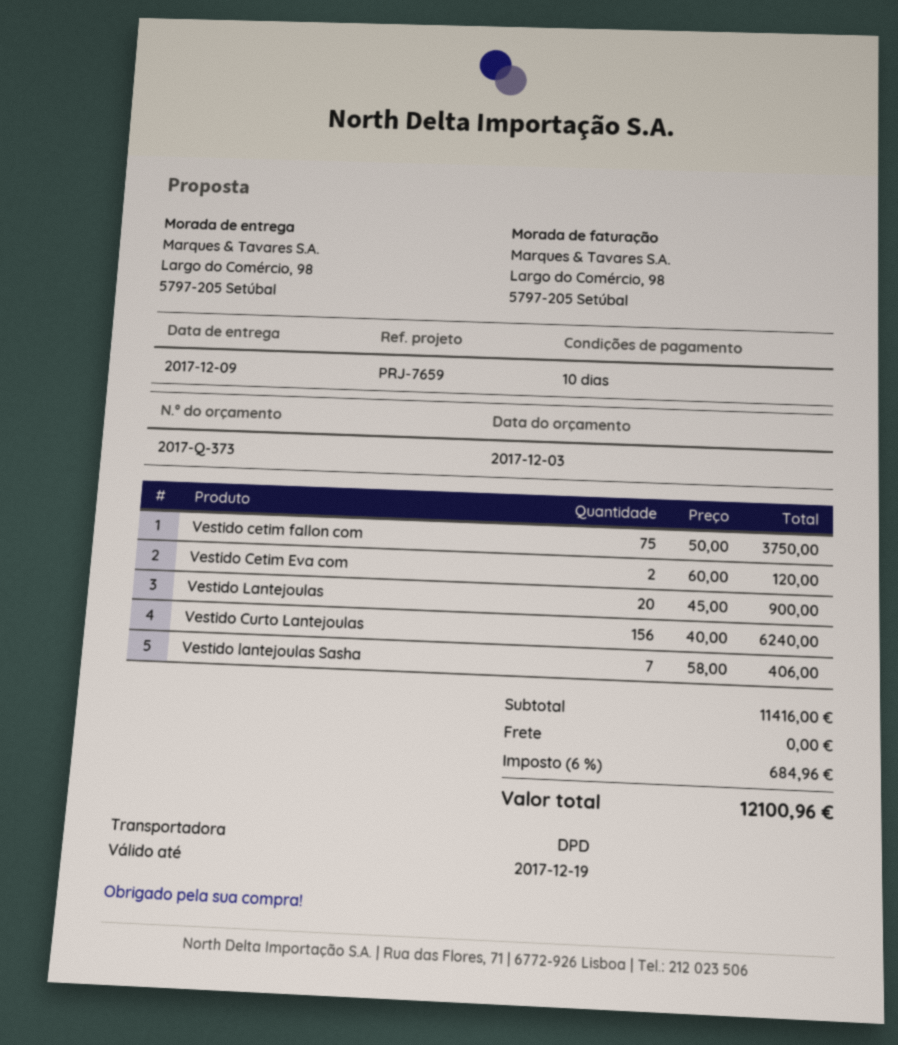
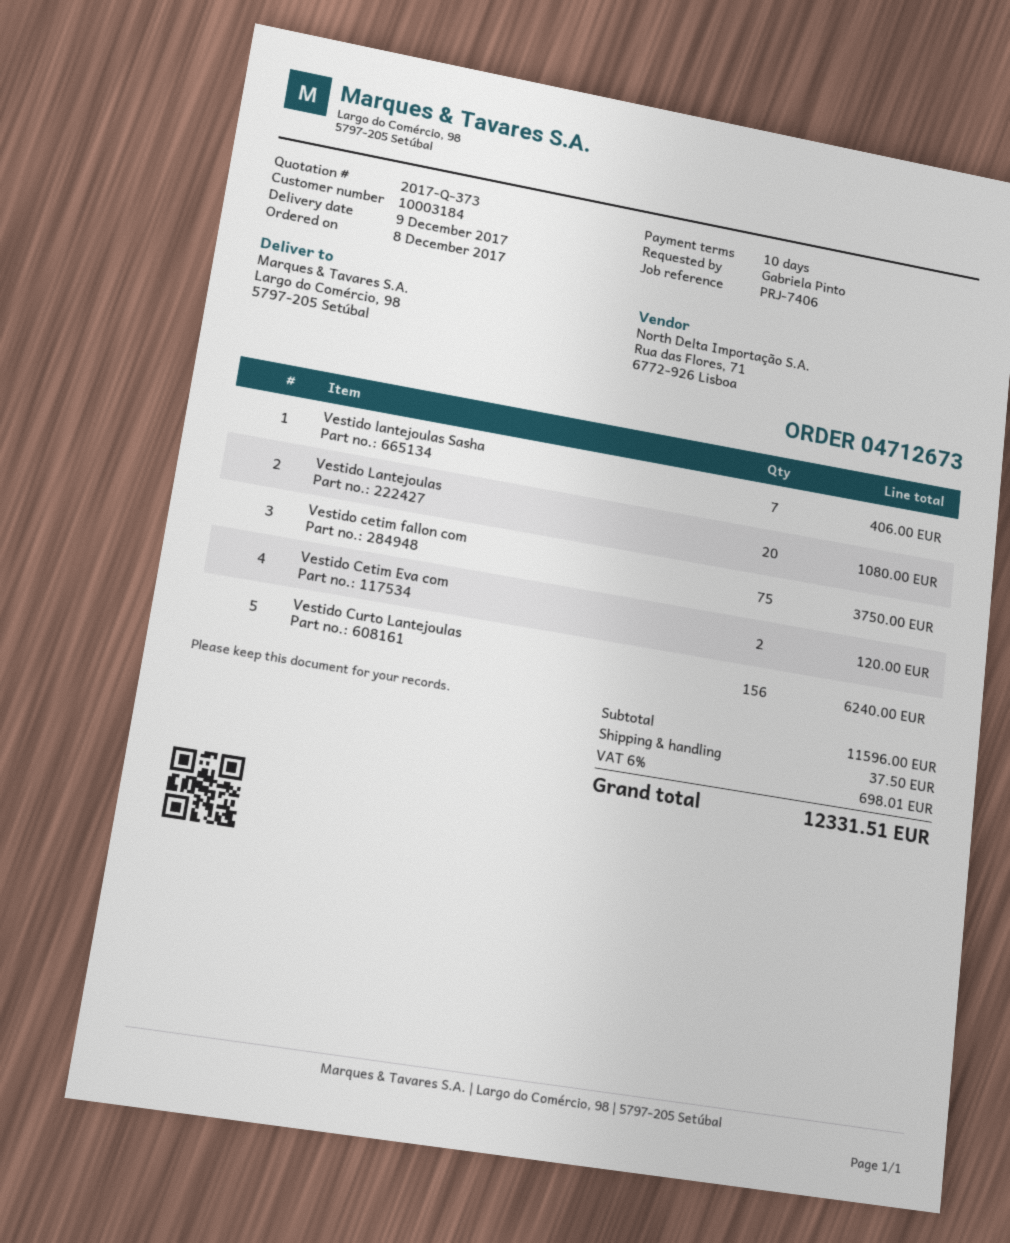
reference: PRJ-7659 -> PRJ-7406
Vestido Lantejoulas: 20 for 900.00 -> 20 for 1080.00
subtotal: 11416.00 -> 11596.00
shipping: 0.00 -> 37.50
tax: 6% = 684.96 -> 6% = 698.01
total: 12100.96 -> 12331.51

